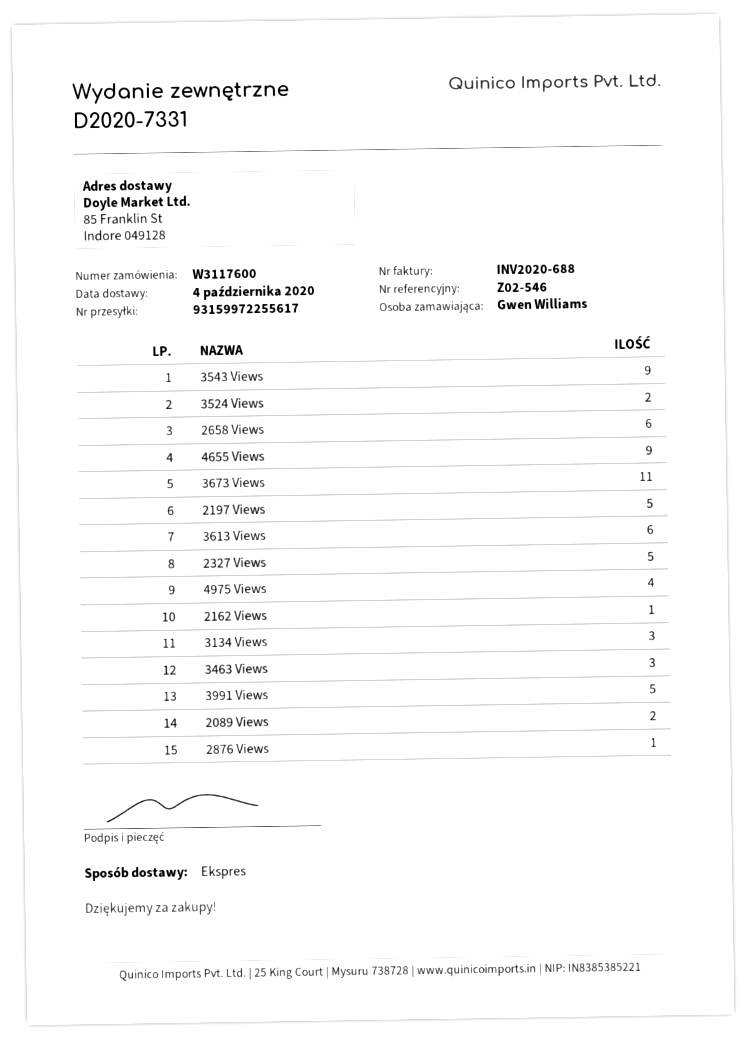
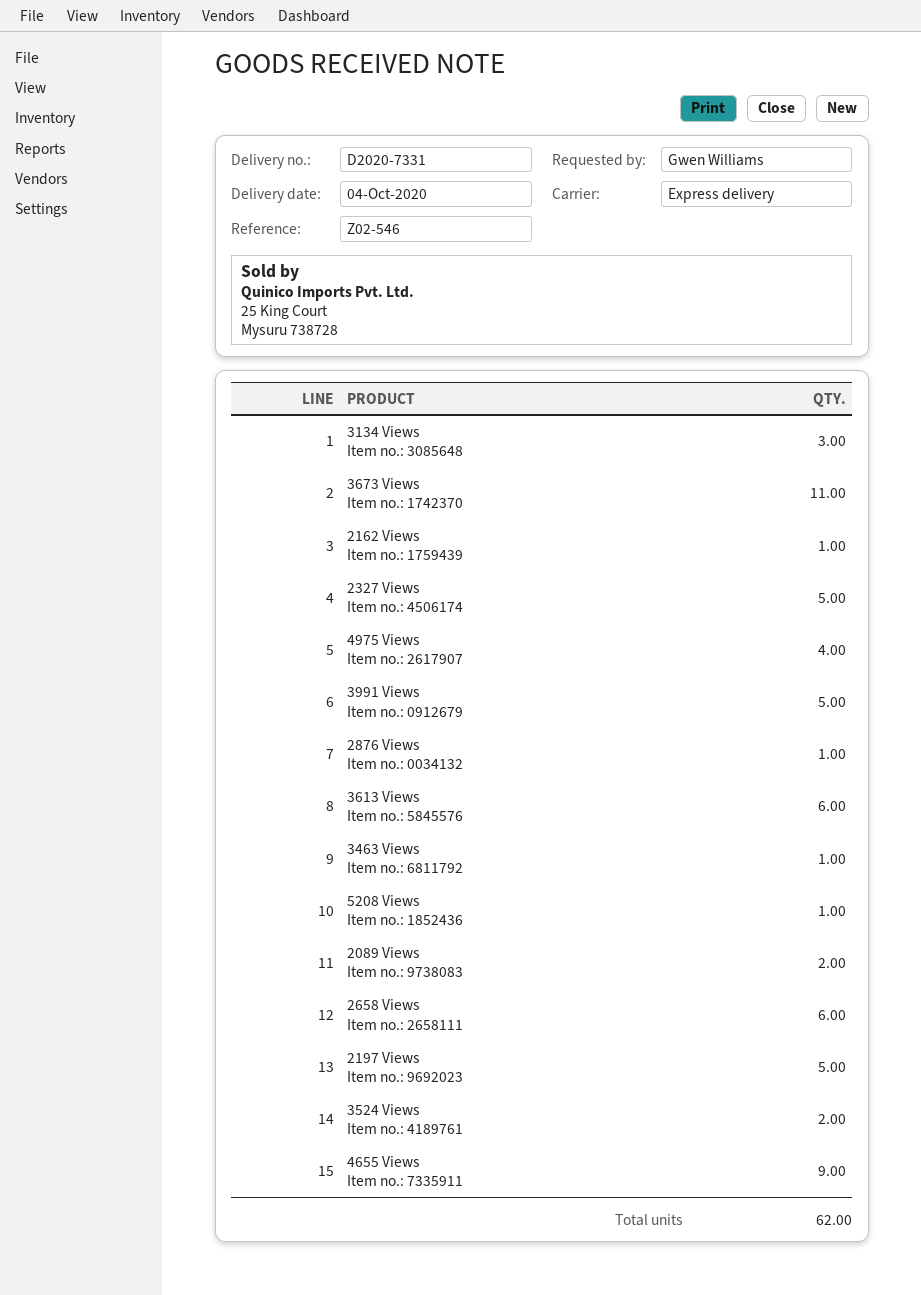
3543 Views: 9 -> none
3463 Views: 3 -> 1
5208 Views: none -> 1

